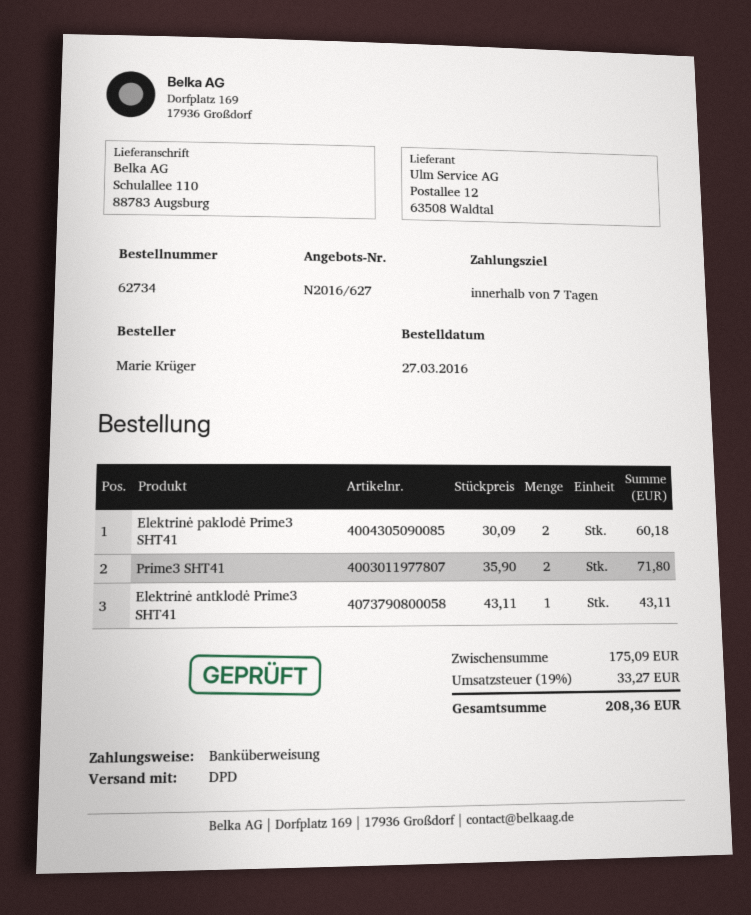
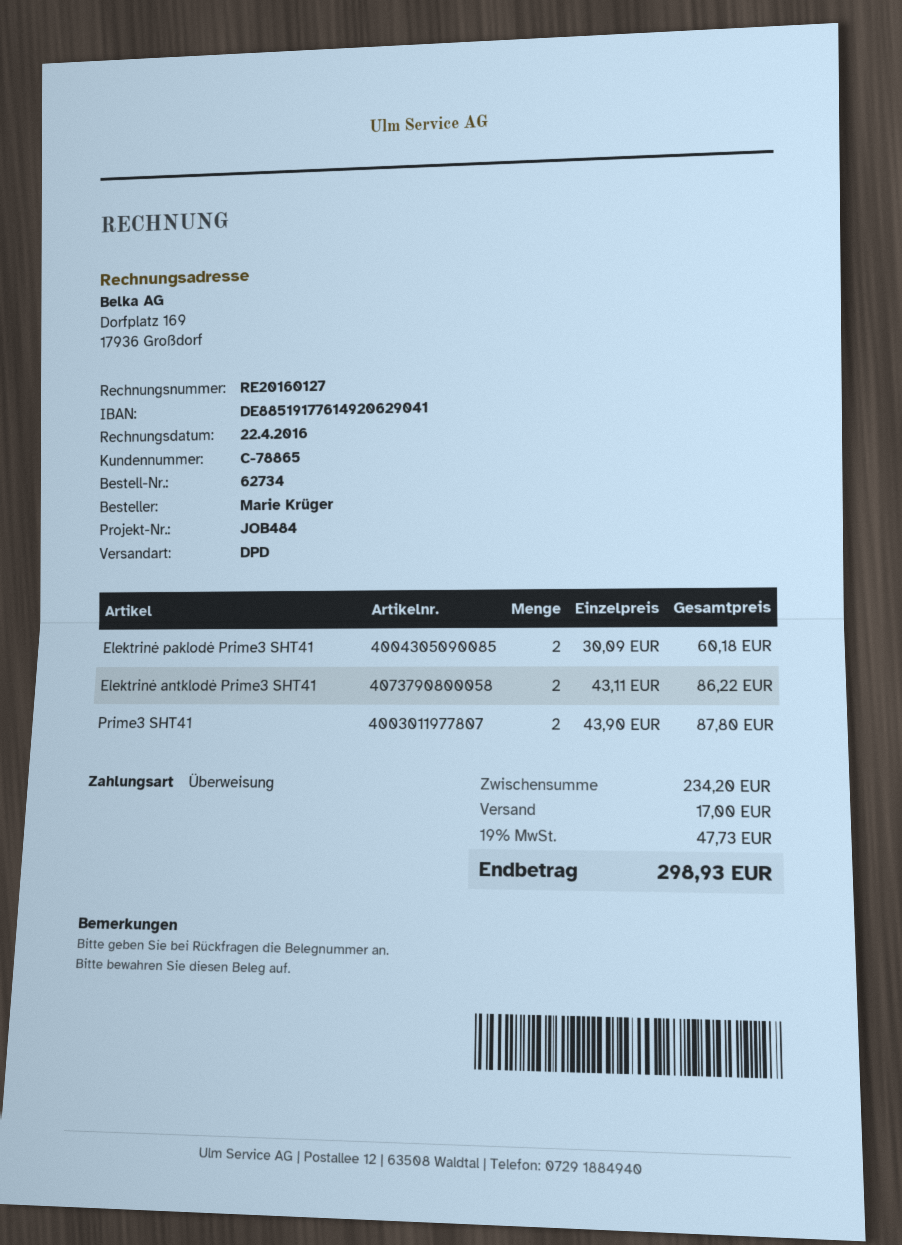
Prime3 SHT41: 2 x 35.90 = 71.80 -> 2 x 43.90 = 87.80
Elektrinė antklodė Prime3 SHT41: 1 x 43.11 = 43.11 -> 2 x 43.11 = 86.22
subtotal: 175.09 -> 234.20
shipping: none -> 17.00
tax: 19% = 33.27 -> 19% = 47.73
total: 208.36 -> 298.93

